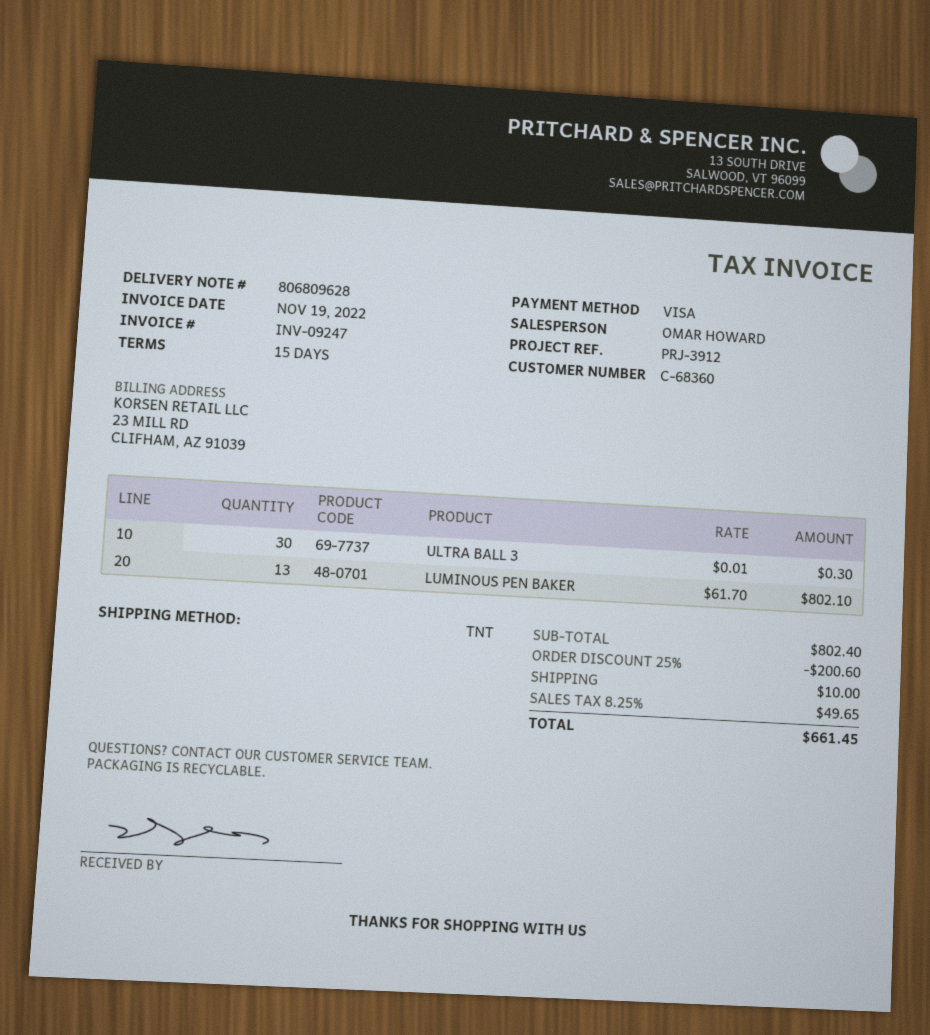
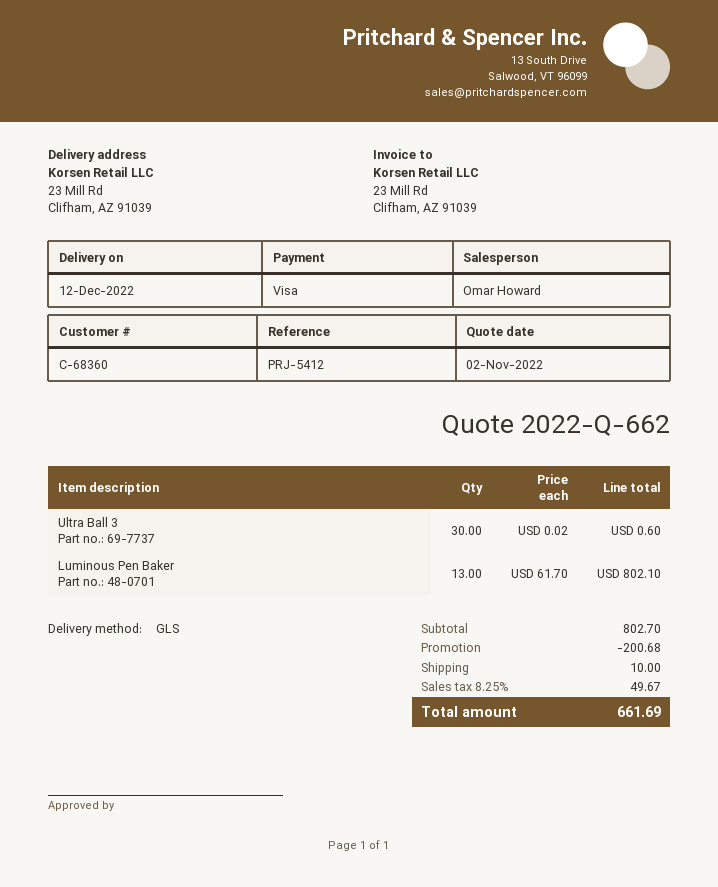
reference: PRJ-3912 -> PRJ-5412
shipping method: TNT -> GLS
ULTRA BALL 3: 30 x 0.01 = 0.30 -> 30 x 0.02 = 0.60
subtotal: 802.40 -> 802.70
discount: 200.60 -> 200.68
tax: 8.25% = 49.65 -> 8.25% = 49.67
total: 661.45 -> 661.69

